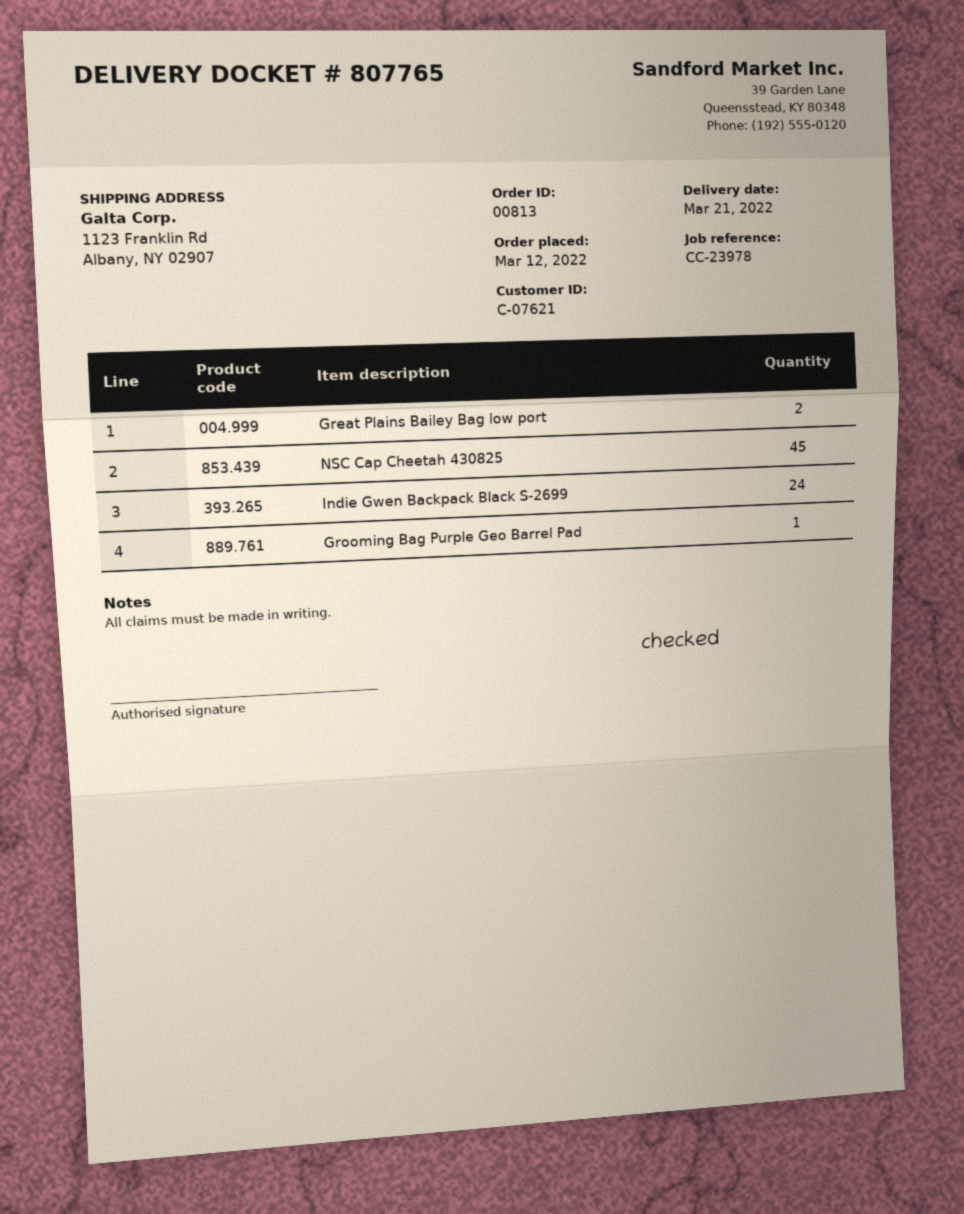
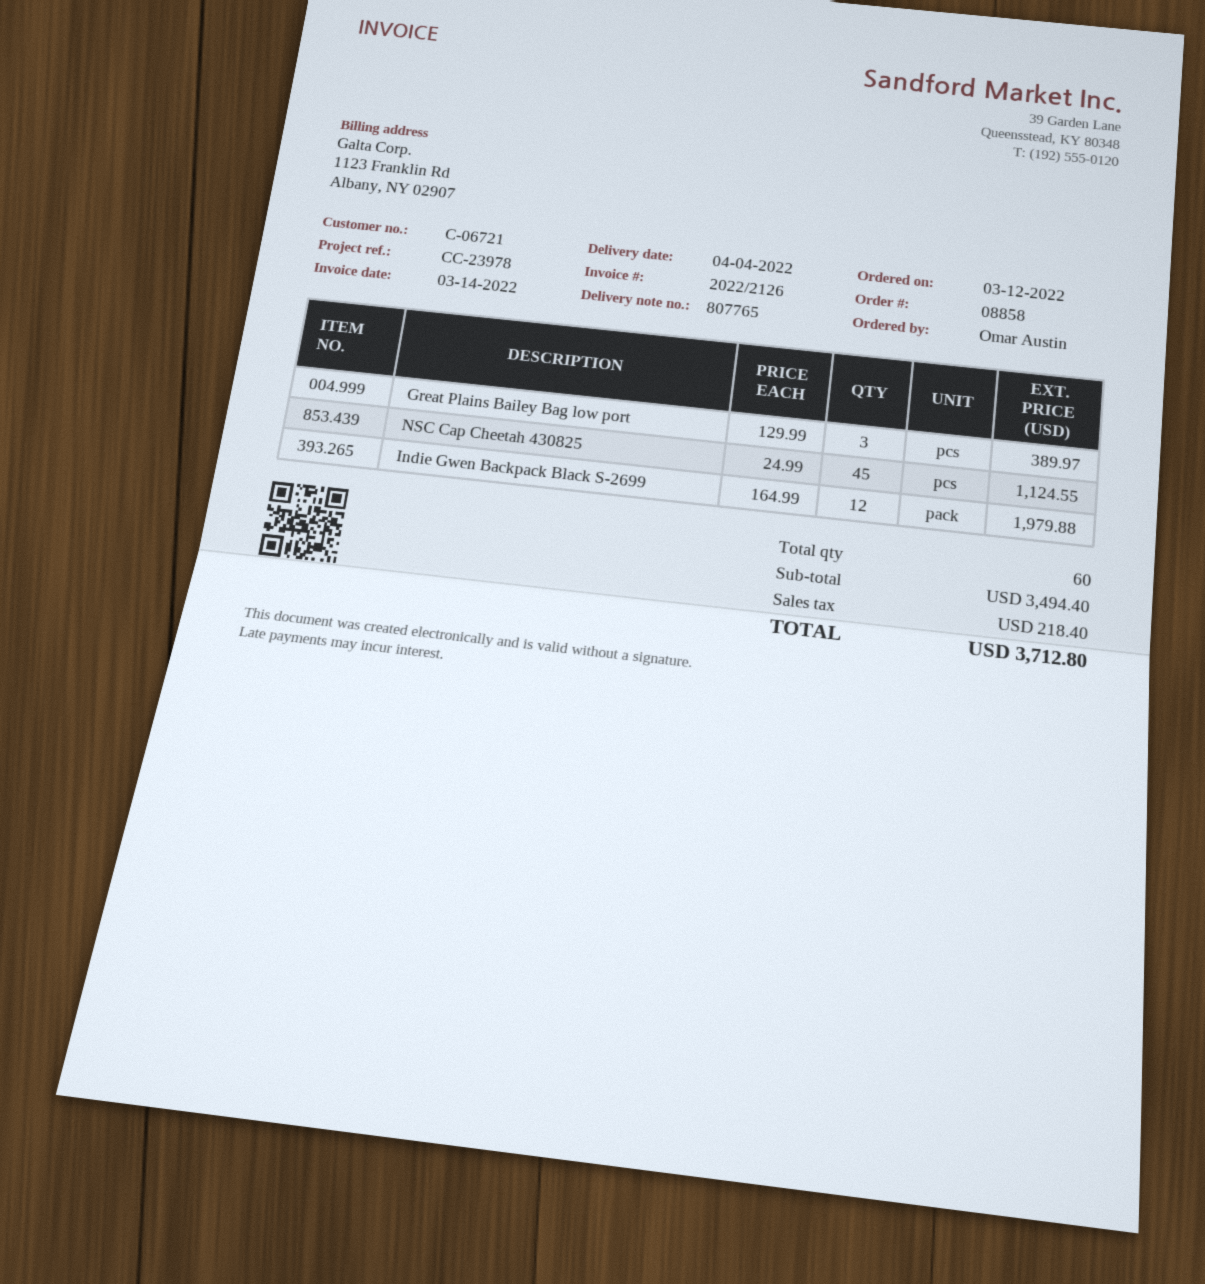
order number: 00813 -> 08858
delivery date: 2022-03-21 -> 2022-04-04
customer number: C-07621 -> C-06721
Great Plains Bailey Bag low port: 2 -> 3
Indie Gwen Backpack Black S-2699: 24 -> 12
Grooming Bag Purple Geo Barrel Pad: 1 -> none

